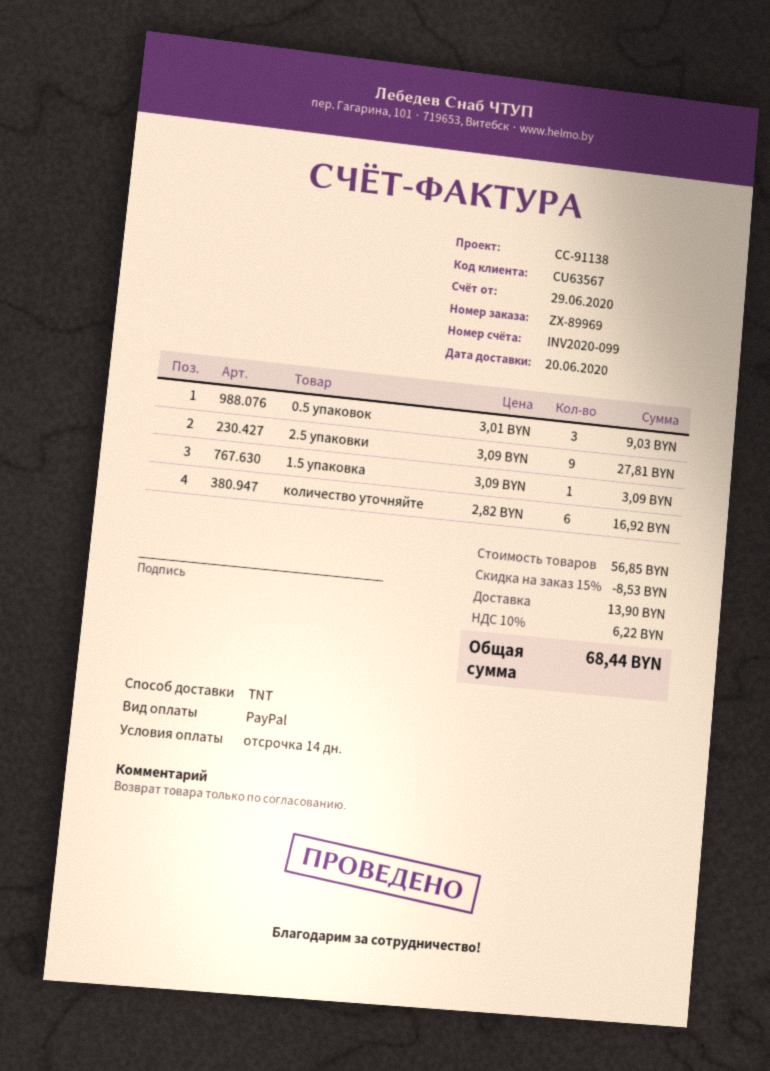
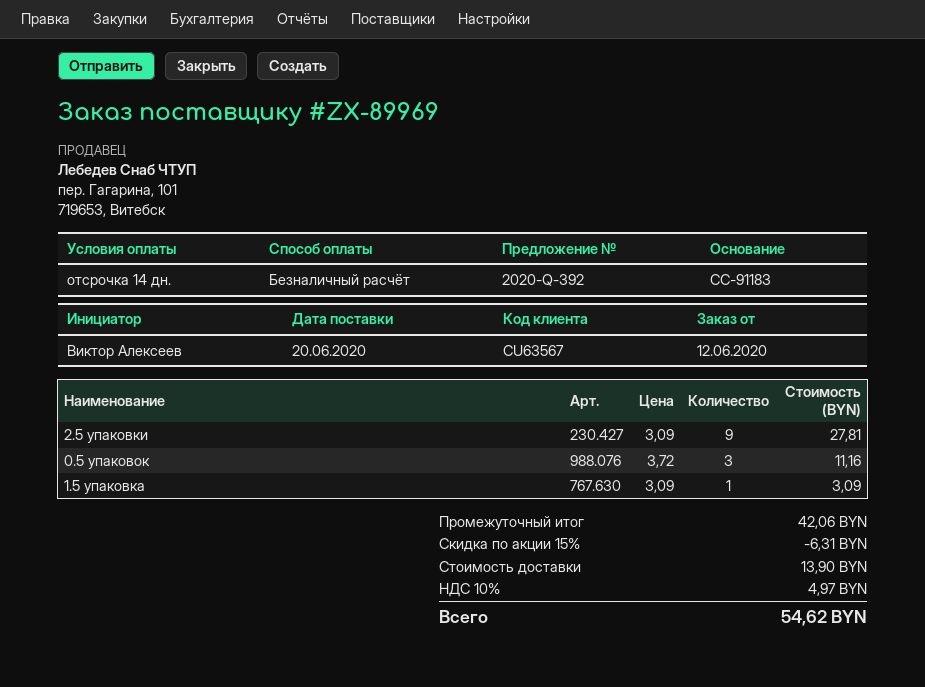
reference: CC-91138 -> CC-91183
payment method: PayPal -> bank transfer
0.5 упаковок: 3 x 3.01 = 9.03 -> 3 x 3.72 = 11.16
количество уточняйте: 6 x 2.82 = 16.92 -> none
subtotal: 56.85 -> 42.06
discount: 15% = 8.53 -> 15% = 6.31
tax: 10% = 6.22 -> 10% = 4.97
total: 68.44 -> 54.62

